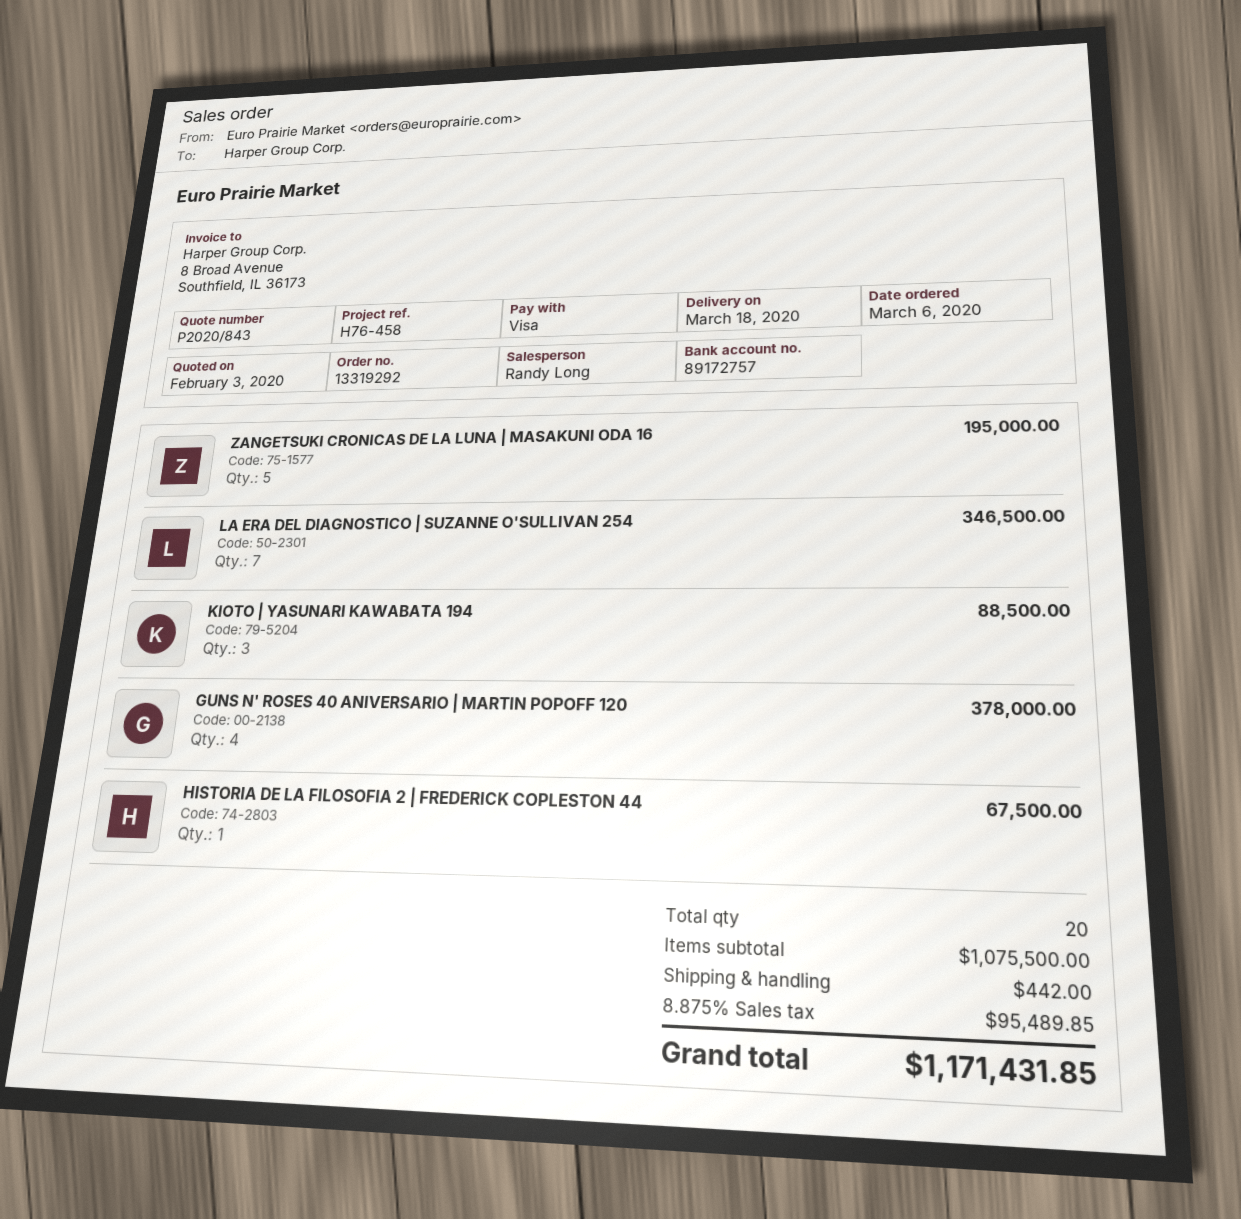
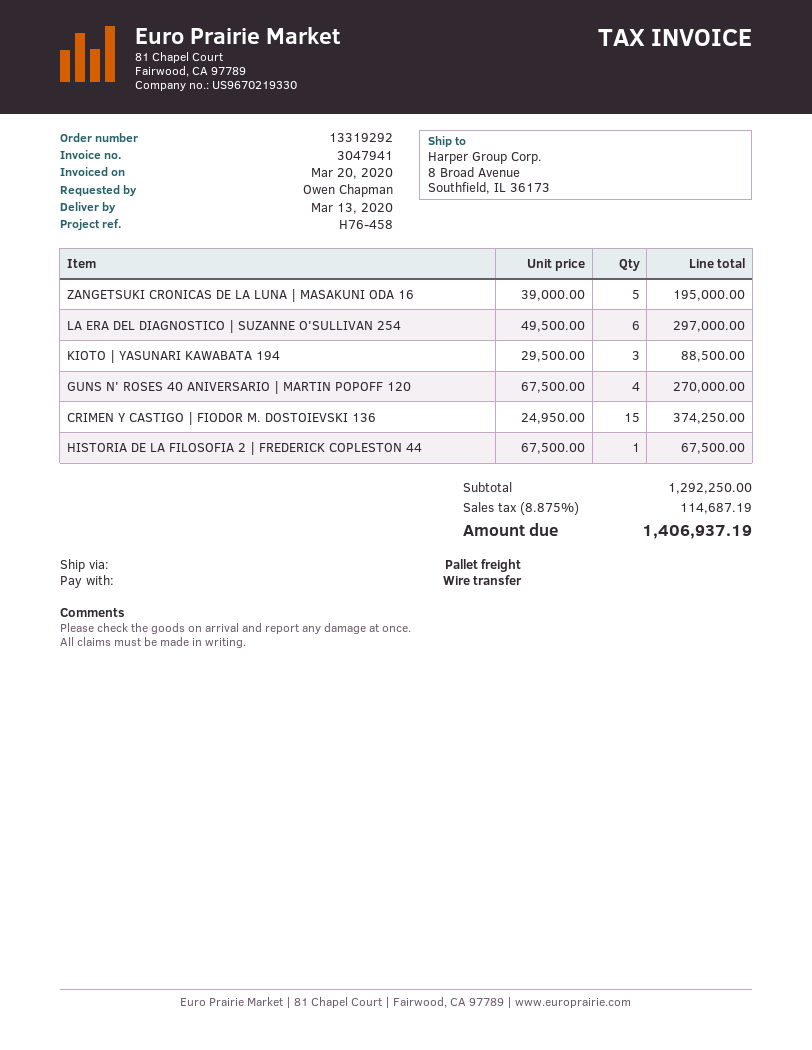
delivery date: 2020-03-18 -> 2020-03-13
payment method: Visa -> bank transfer
LA ERA DEL DIAGNOSTICO | SUZANNE O'SULLIVAN 254: 7 for 346500.00 -> 6 for 297000.00
GUNS N' ROSES 40 ANIVERSARIO | MARTIN POPOFF 120: 4 for 378000.00 -> 4 for 270000.00
CRIMEN Y CASTIGO | FIODOR M. DOSTOIEVSKI 136: none -> 15 for 374250.00
subtotal: 1075500.00 -> 1292250.00
shipping: 442.00 -> none
tax: 8.875% = 95489.85 -> 8.875% = 114687.19
total: 1171431.85 -> 1406937.19

